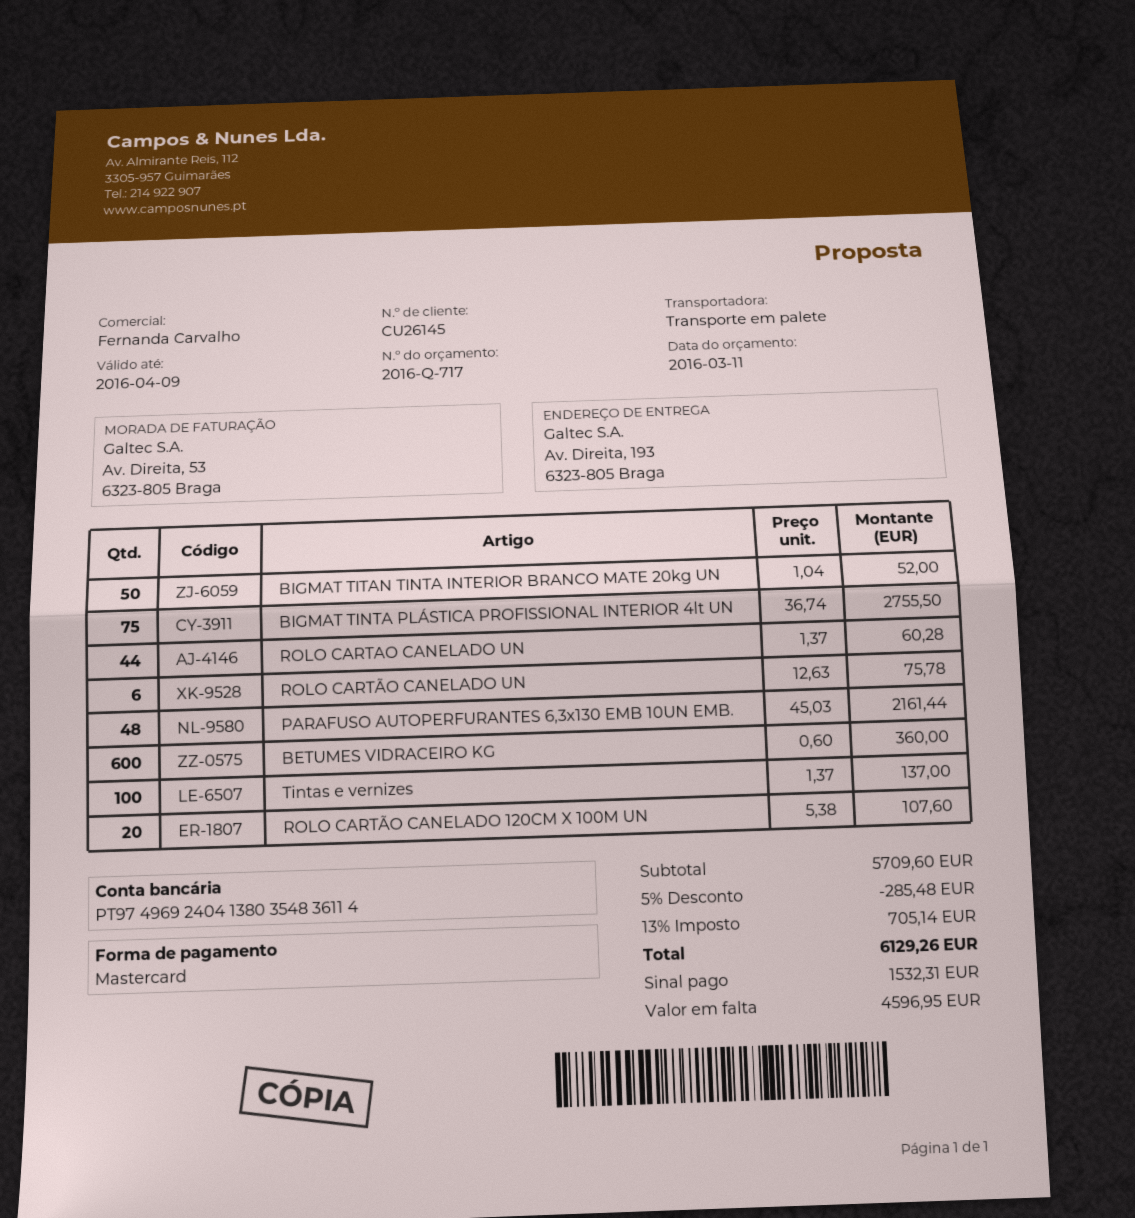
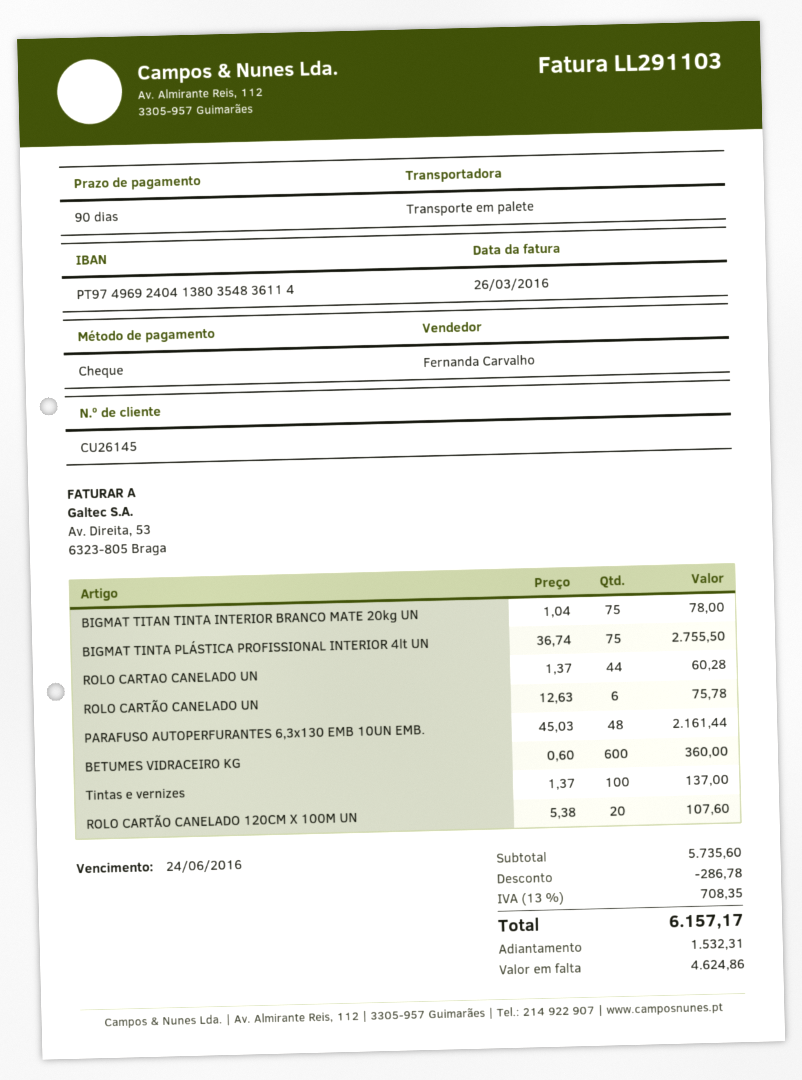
payment method: Mastercard -> cheque
BIGMAT TITAN TINTA INTERIOR BRANCO MATE 20kg UN: 50 x 1.04 = 52.00 -> 75 x 1.04 = 78.00
subtotal: 5709.60 -> 5735.60
discount: 285.48 -> 286.78
tax: 13% = 705.14 -> 13% = 708.35
total: 6129.26 -> 6157.17
balance: 4596.95 -> 4624.86

